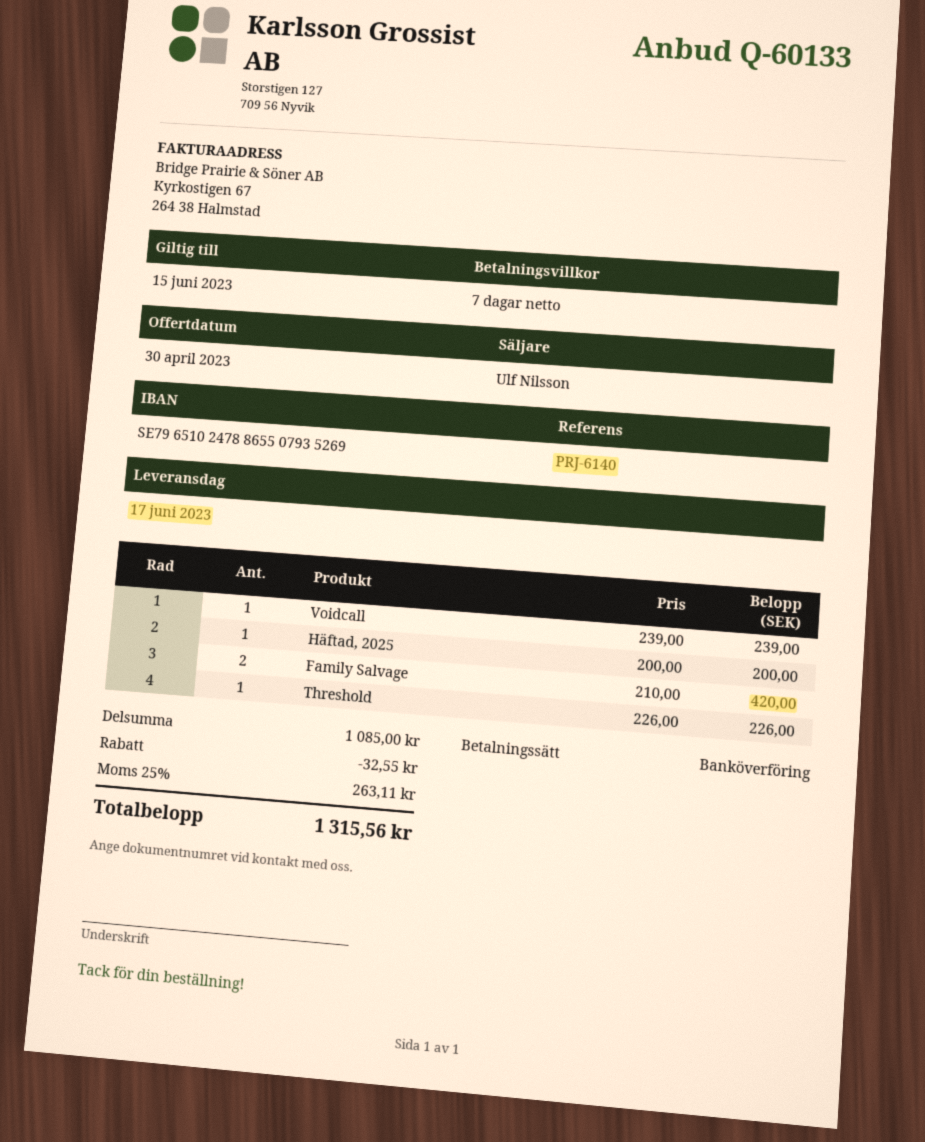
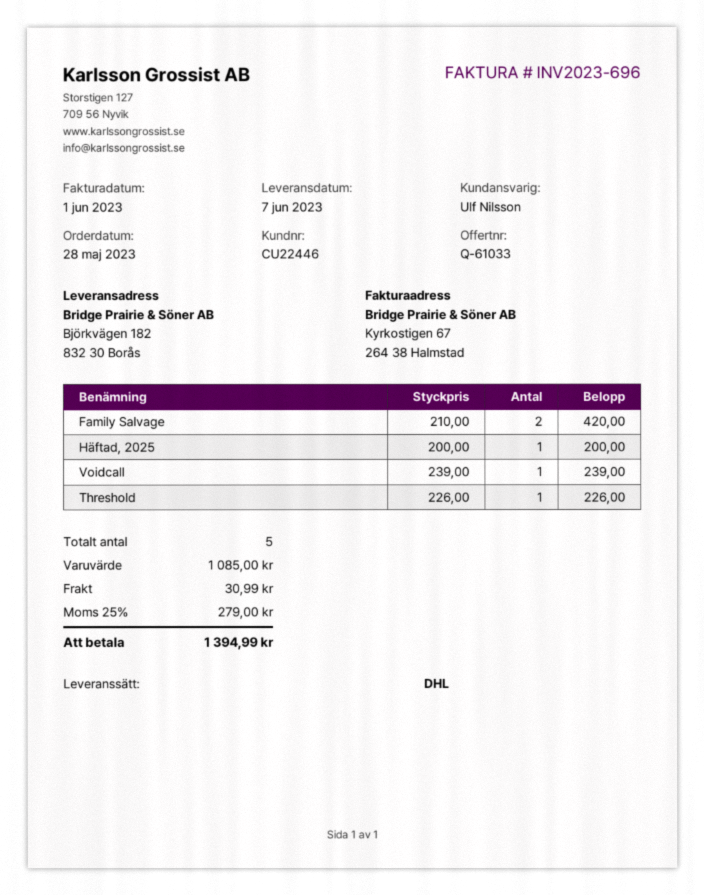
quote number: Q-60133 -> Q-61033
delivery date: 2023-06-17 -> 2023-06-07
discount: 32.55 -> none
shipping: none -> 30.99
tax: 25% = 263.11 -> 25% = 279.00
total: 1315.56 -> 1394.99

